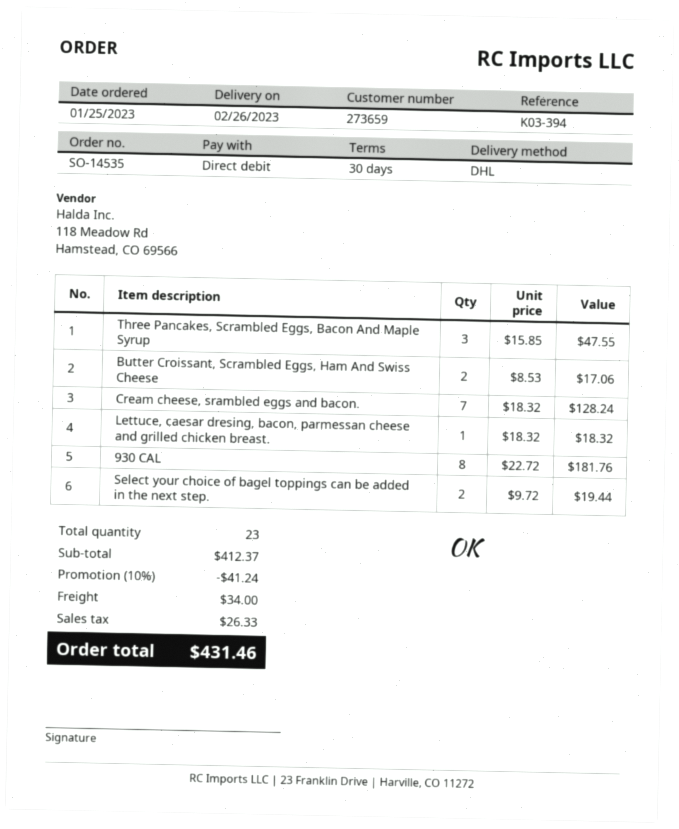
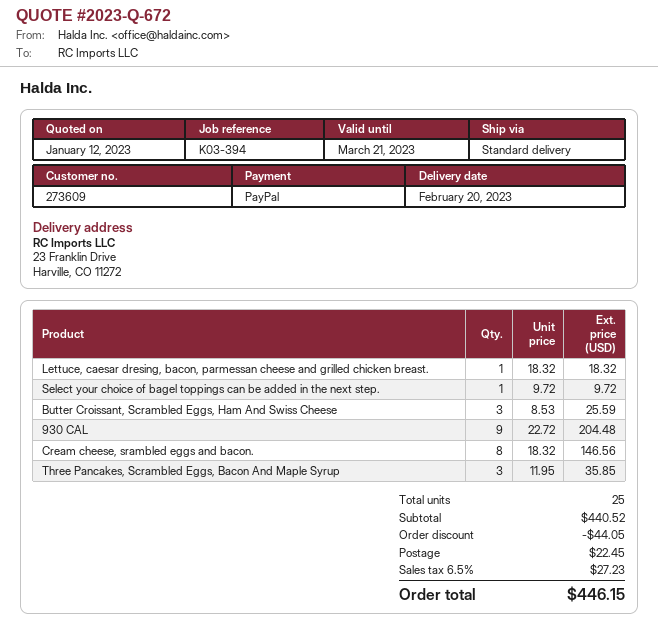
delivery date: 2023-02-26 -> 2023-02-20
customer number: 273659 -> 273609
payment method: direct debit -> PayPal
shipping method: DHL -> standard
Three Pancakes, Scrambled Eggs, Bacon And Maple Syrup: 3 x 15.85 = 47.55 -> 3 x 11.95 = 35.85
Butter Croissant, Scrambled Eggs, Ham And Swiss Cheese: 2 x 8.53 = 17.06 -> 3 x 8.53 = 25.59
Cream cheese, srambled eggs and bacon.: 7 x 18.32 = 128.24 -> 8 x 18.32 = 146.56
930 CAL: 8 x 22.72 = 181.76 -> 9 x 22.72 = 204.48
Select your choice of bagel toppings can be added in the next step.: 2 x 9.72 = 19.44 -> 1 x 9.72 = 9.72
total quantity: 23 -> 25
subtotal: 412.37 -> 440.52
discount: 41.24 -> 44.05
shipping: 34.00 -> 22.45
tax: 26.33 -> 27.23
total: 431.46 -> 446.15

